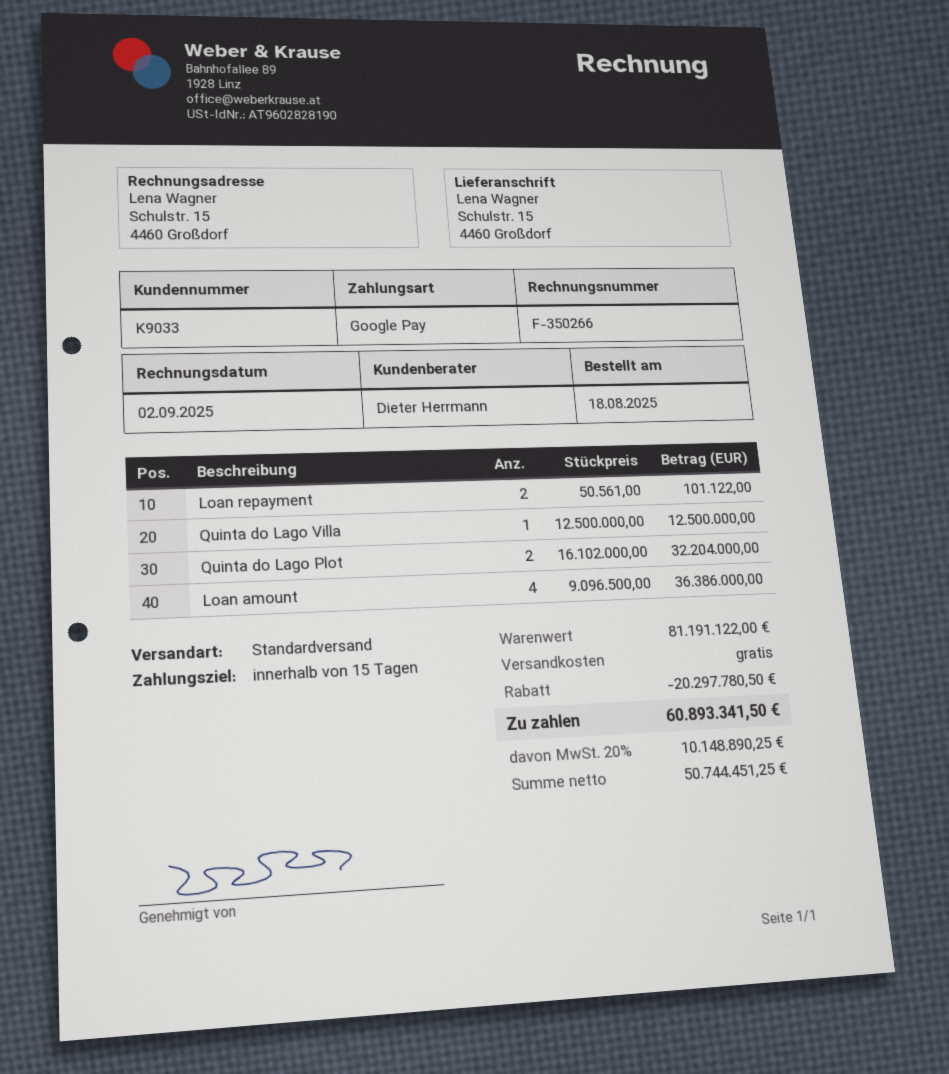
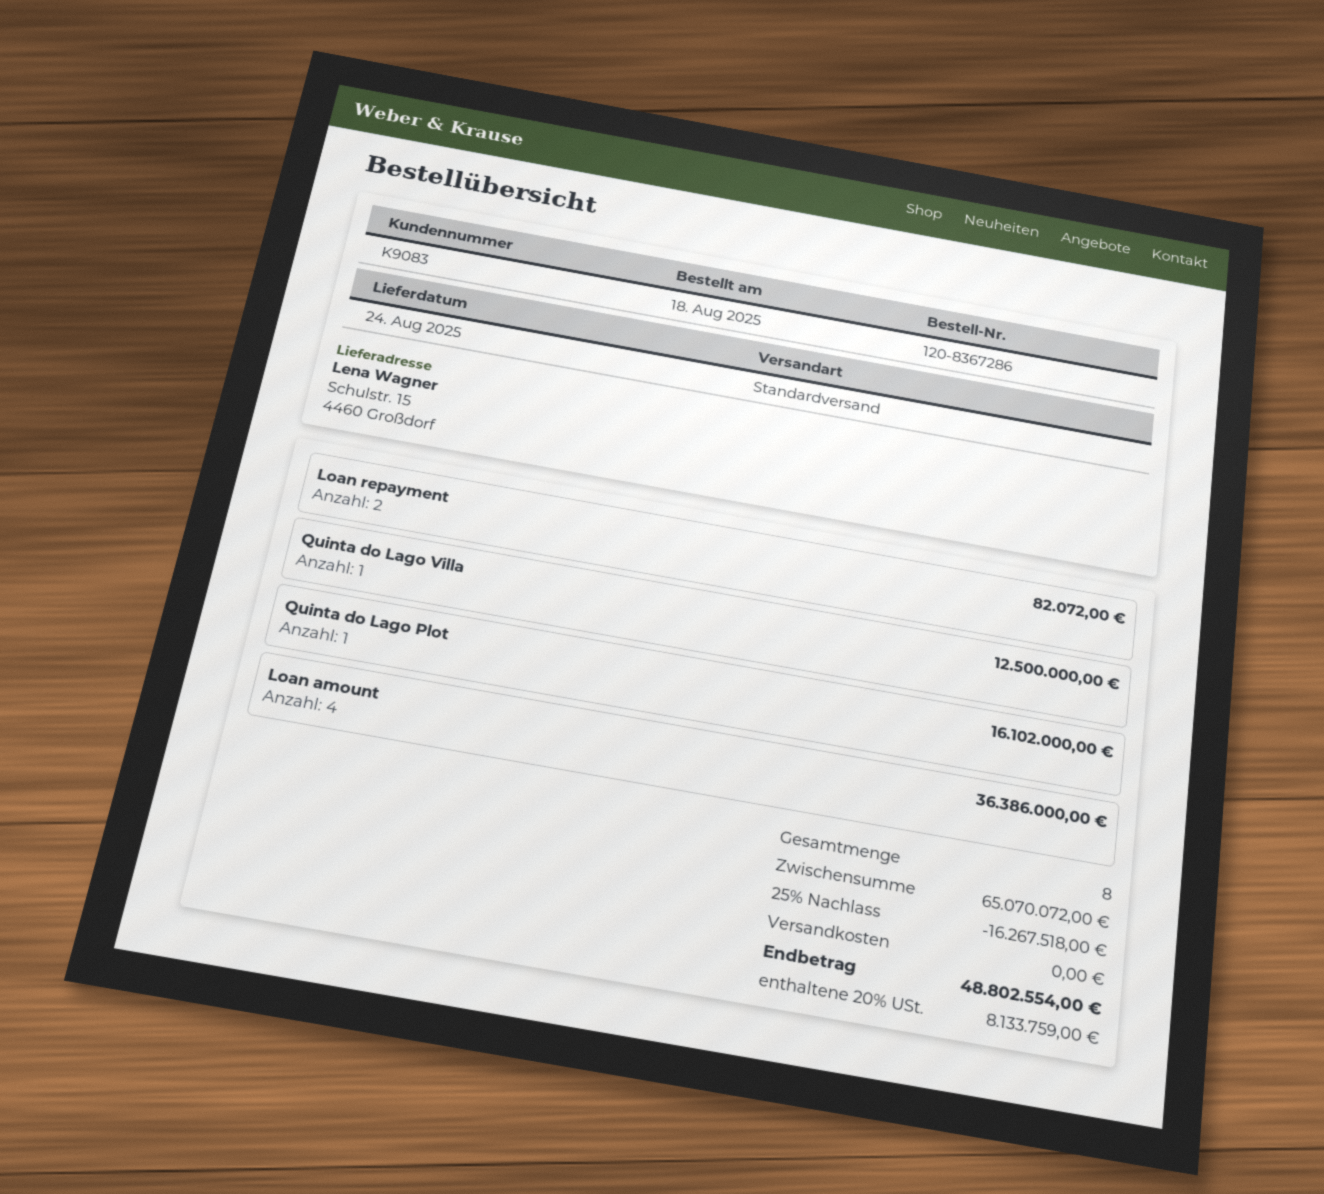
customer number: K9033 -> K9083
Loan repayment: 2 for 101122.00 -> 2 for 82072.00
Quinta do Lago Plot: 2 for 32204000.00 -> 1 for 16102000.00
subtotal: 81191122.00 -> 65070072.00
discount: 20297780.50 -> 16267518.00
tax: 20% = 10148890.25 -> 20% = 8133759.00
total: 60893341.50 -> 48802554.00

